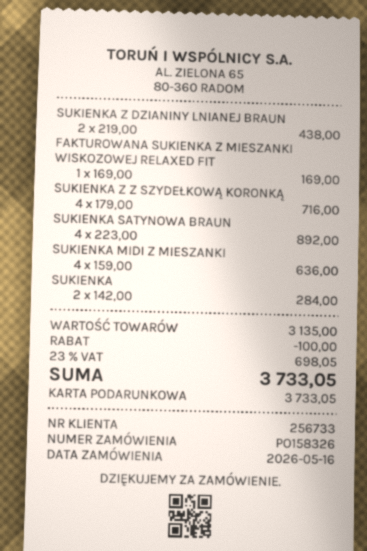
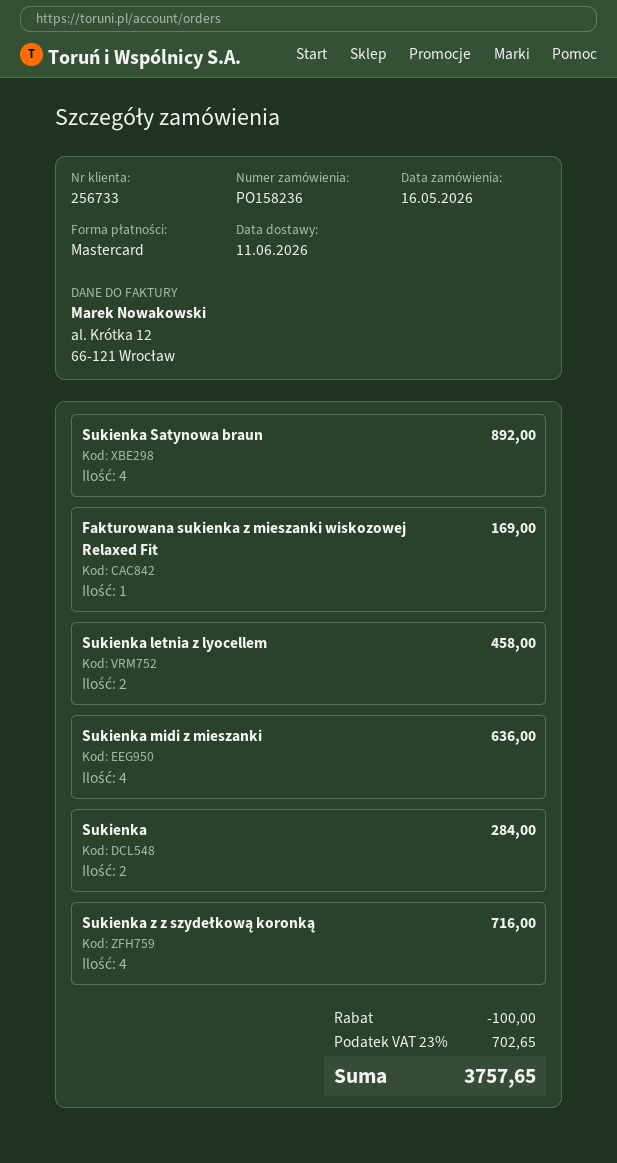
order number: PO158326 -> PO158236
payment method: gift card -> Mastercard
SUKIENKA Z DZIANINY LNIANEJ BRAUN: 2 for 438.00 -> none
Sukienka letnia z lyocellem: none -> 2 for 458.00
tax: 23% = 698.05 -> 23% = 702.65
total: 3733.05 -> 3757.65

